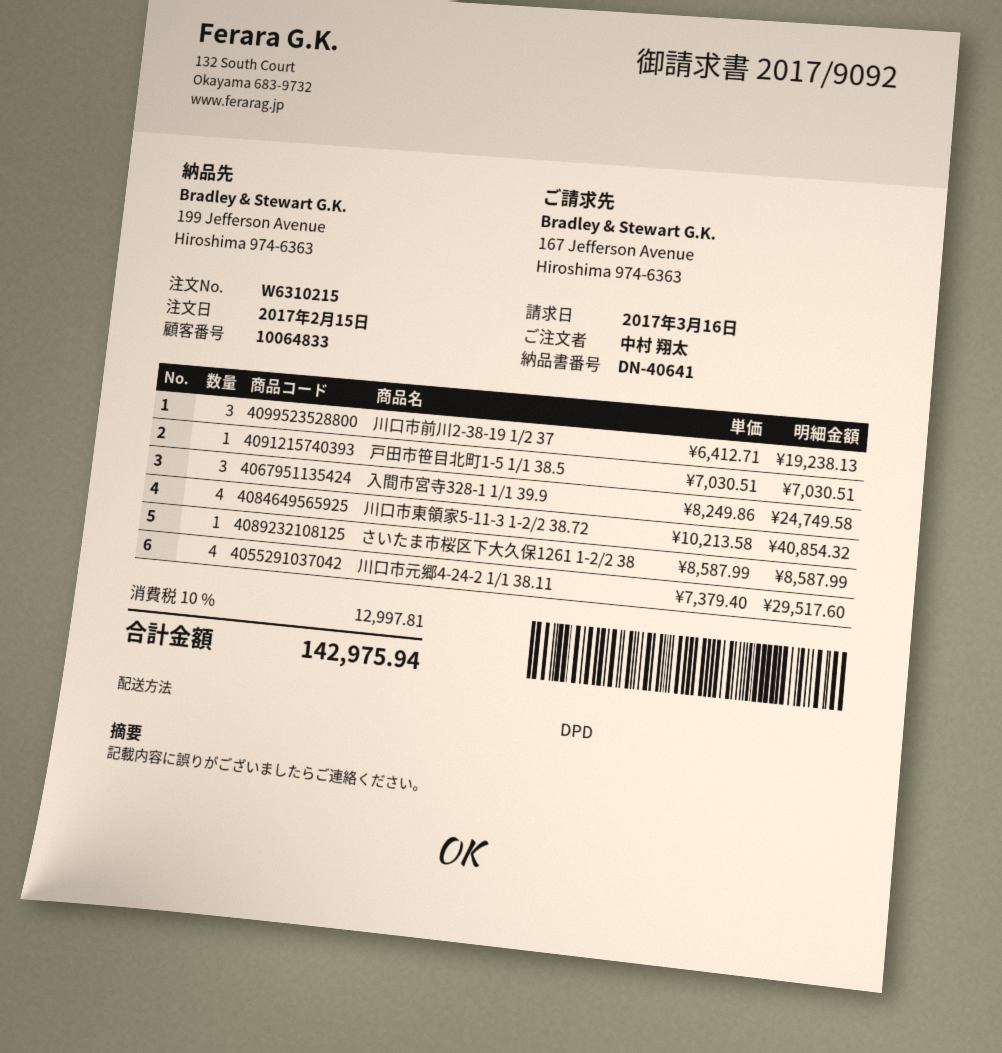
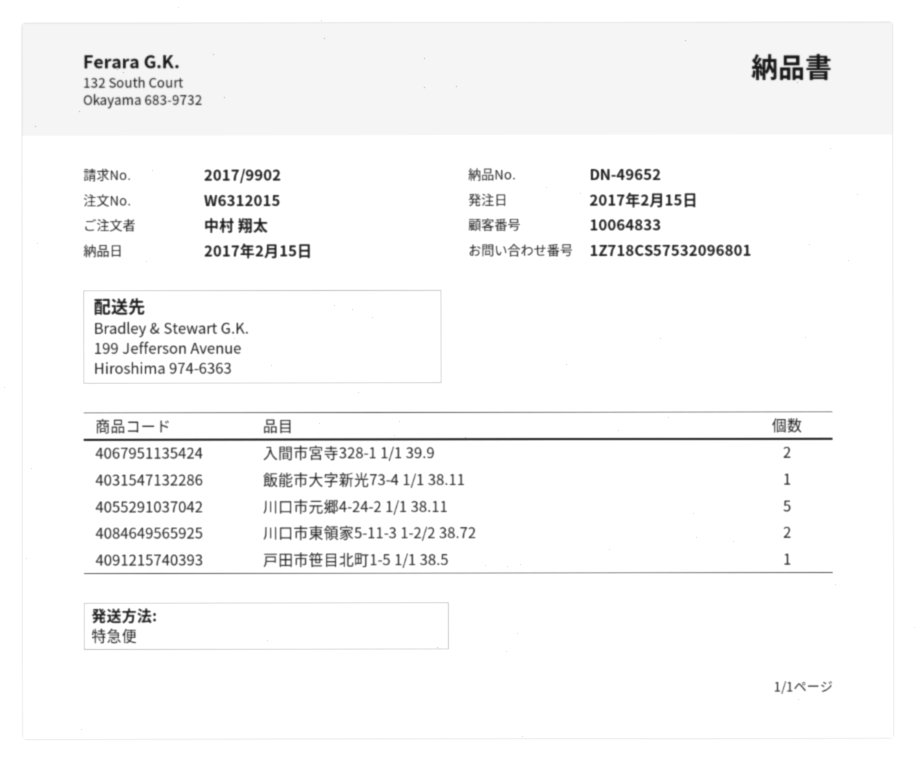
order number: W6310215 -> W6312015
delivery note number: DN-40641 -> DN-49652
invoice number: 2017/9092 -> 2017/9902
shipping method: DPD -> express
川口市前川2-38-19 1/2 37: 3 -> none
入間市宮寺328-1 1/1 39.9: 3 -> 2
川口市東領家5-11-3 1-2/2 38.72: 4 -> 2
さいたま市桜区下大久保1261 1-2/2 38: 1 -> none
川口市元郷4-24-2 1/1 38.11: 4 -> 5
飯能市大字新光73-4 1/1 38.11: none -> 1

